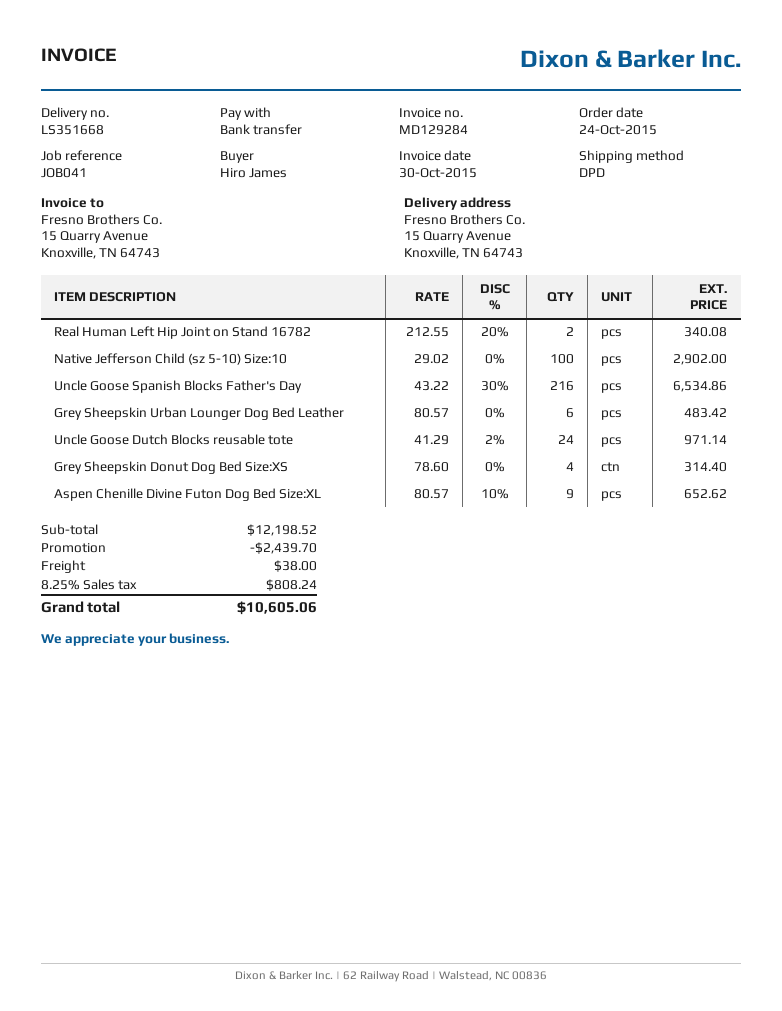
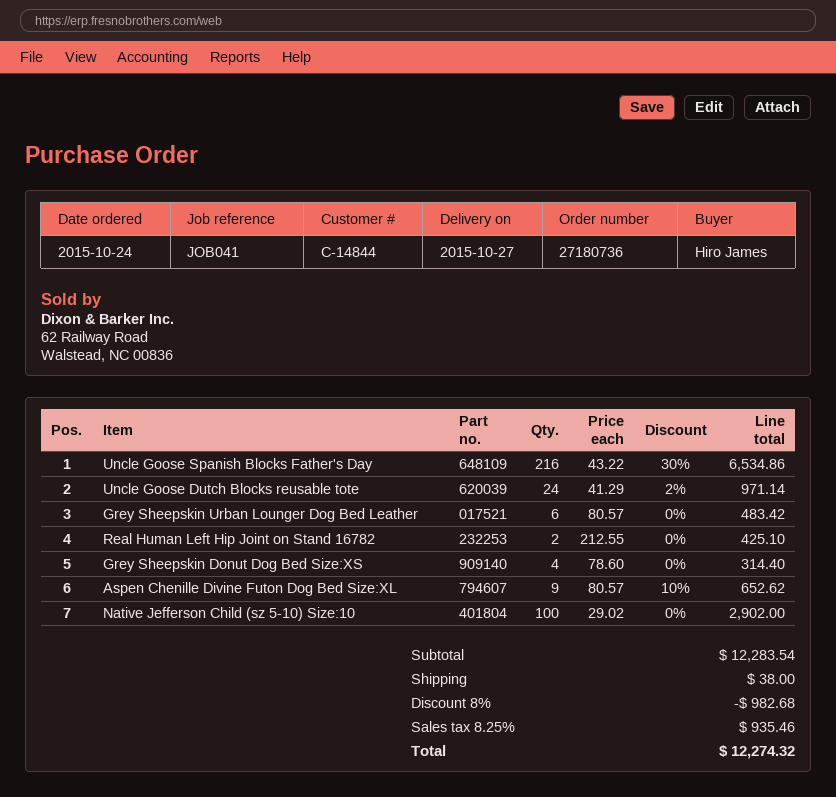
Real Human Left Hip Joint on Stand 16782: 2 x 212.55 - 20% = 340.08 -> 2 x 212.55 = 425.10
subtotal: 12198.52 -> 12283.54
discount: 2439.70 -> 982.68
tax: 8.25% = 808.24 -> 8.25% = 935.46
total: 10605.06 -> 12274.32

